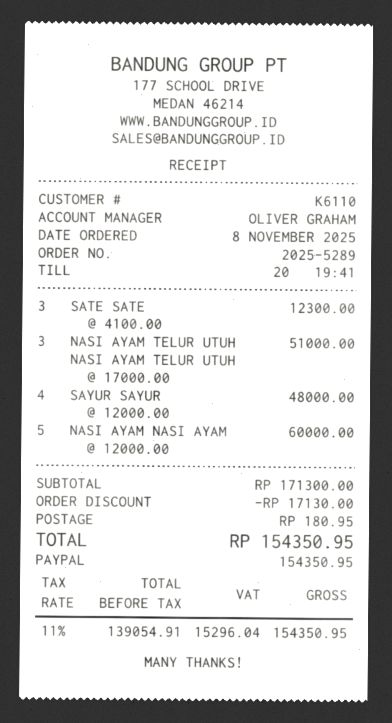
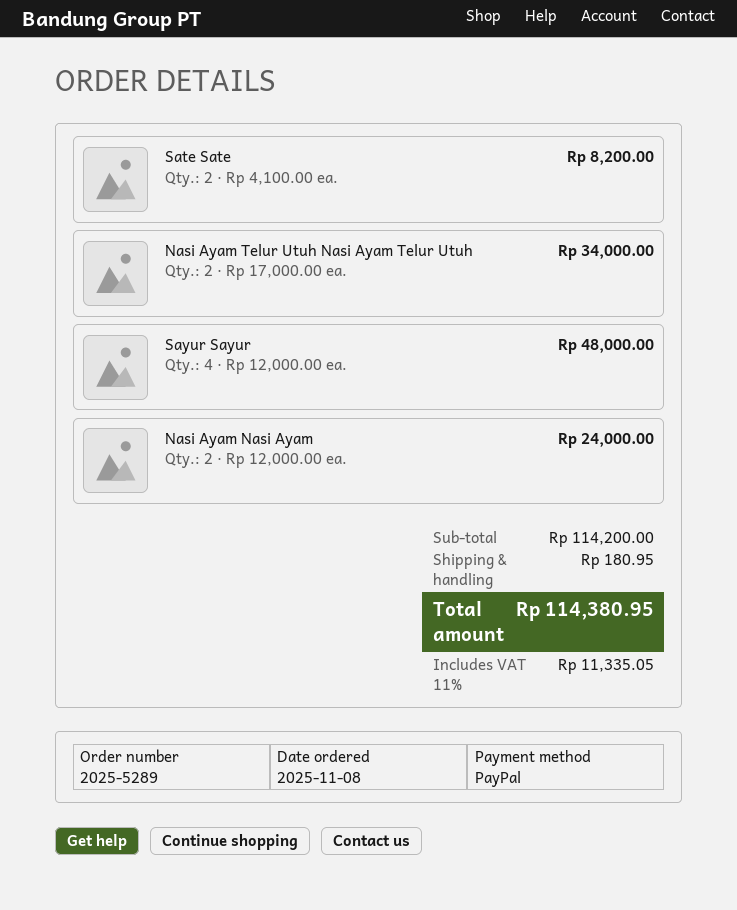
SATE SATE: 3 x 4100.00 = 12300.00 -> 2 x 4100.00 = 8200.00
NASI AYAM TELUR UTUH NASI AYAM TELUR UTUH: 3 x 17000.00 = 51000.00 -> 2 x 17000.00 = 34000.00
NASI AYAM NASI AYAM: 5 x 12000.00 = 60000.00 -> 2 x 12000.00 = 24000.00
subtotal: 171300.00 -> 114200.00
discount: 17130.00 -> none
tax: 11% = 15296.04 -> 11% = 11335.05
total: 154350.95 -> 114380.95

